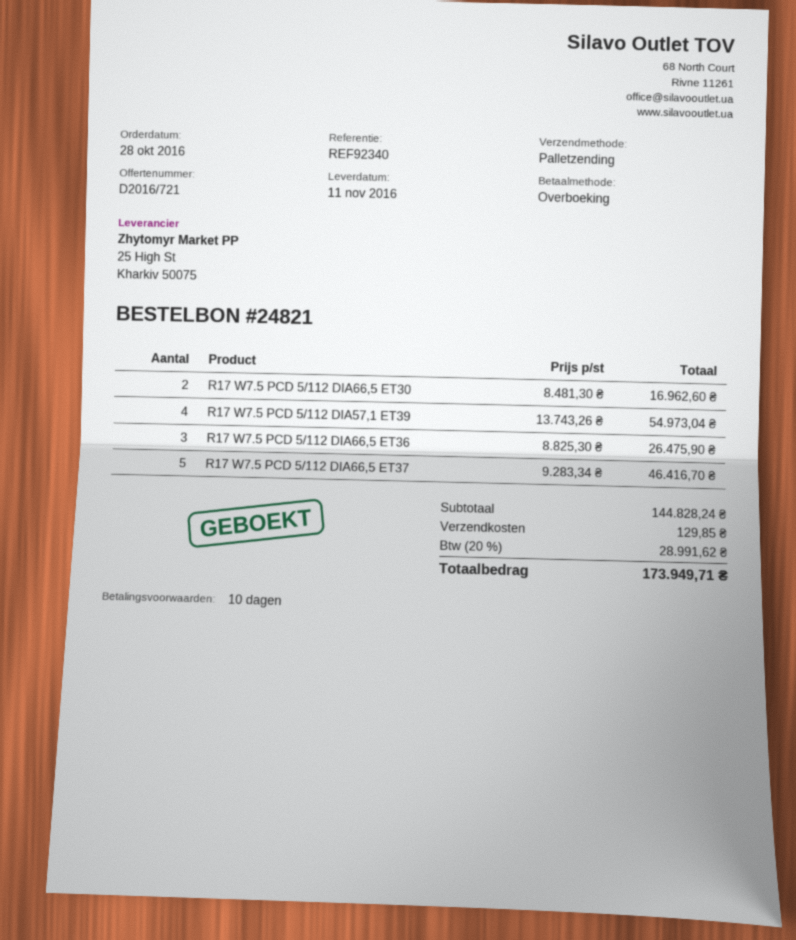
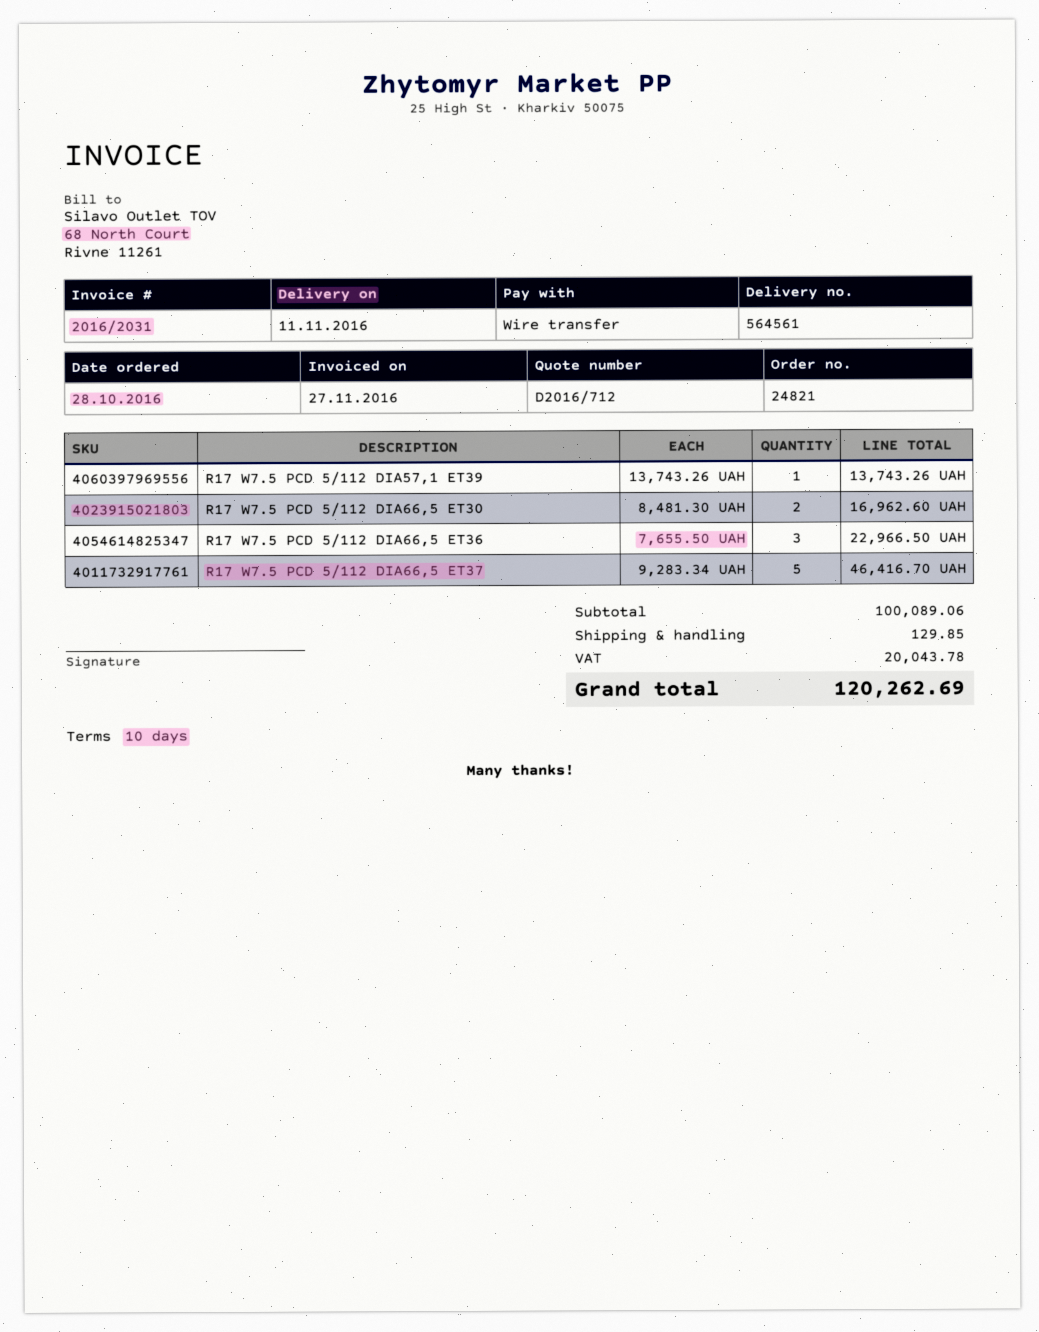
quote number: D2016/721 -> D2016/712
R17 W7.5 PCD 5/112 DIA57,1 ET39: 4 x 13743.26 = 54973.04 -> 1 x 13743.26 = 13743.26
R17 W7.5 PCD 5/112 DIA66,5 ET36: 3 x 8825.30 = 26475.90 -> 3 x 7655.50 = 22966.50
subtotal: 144828.24 -> 100089.06
tax: 28991.62 -> 20043.78
total: 173949.71 -> 120262.69

